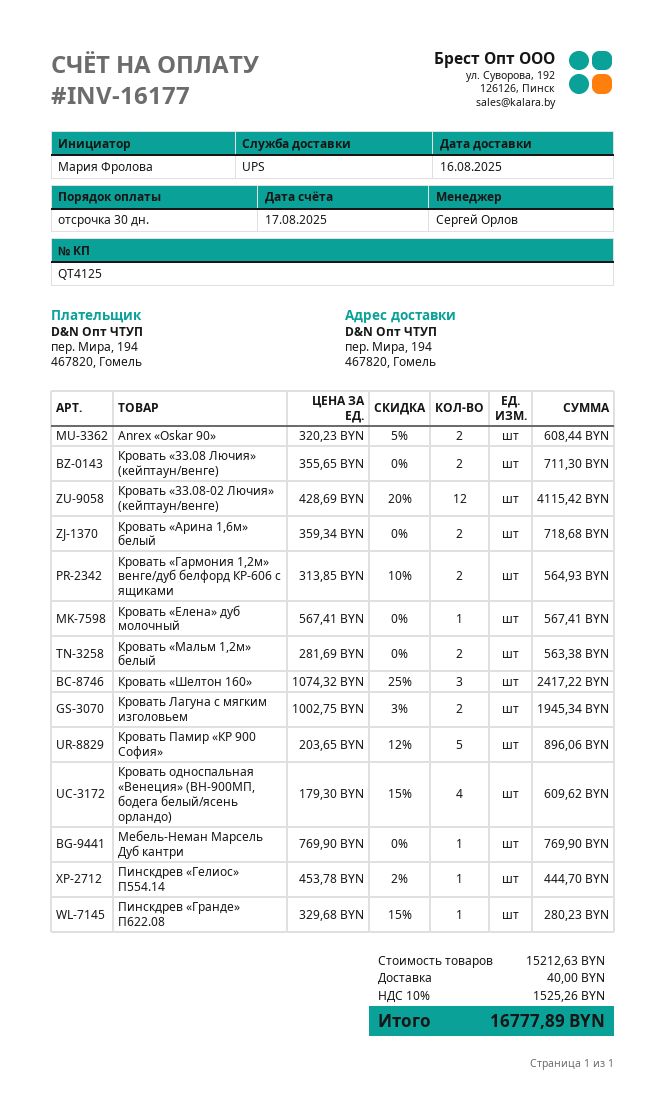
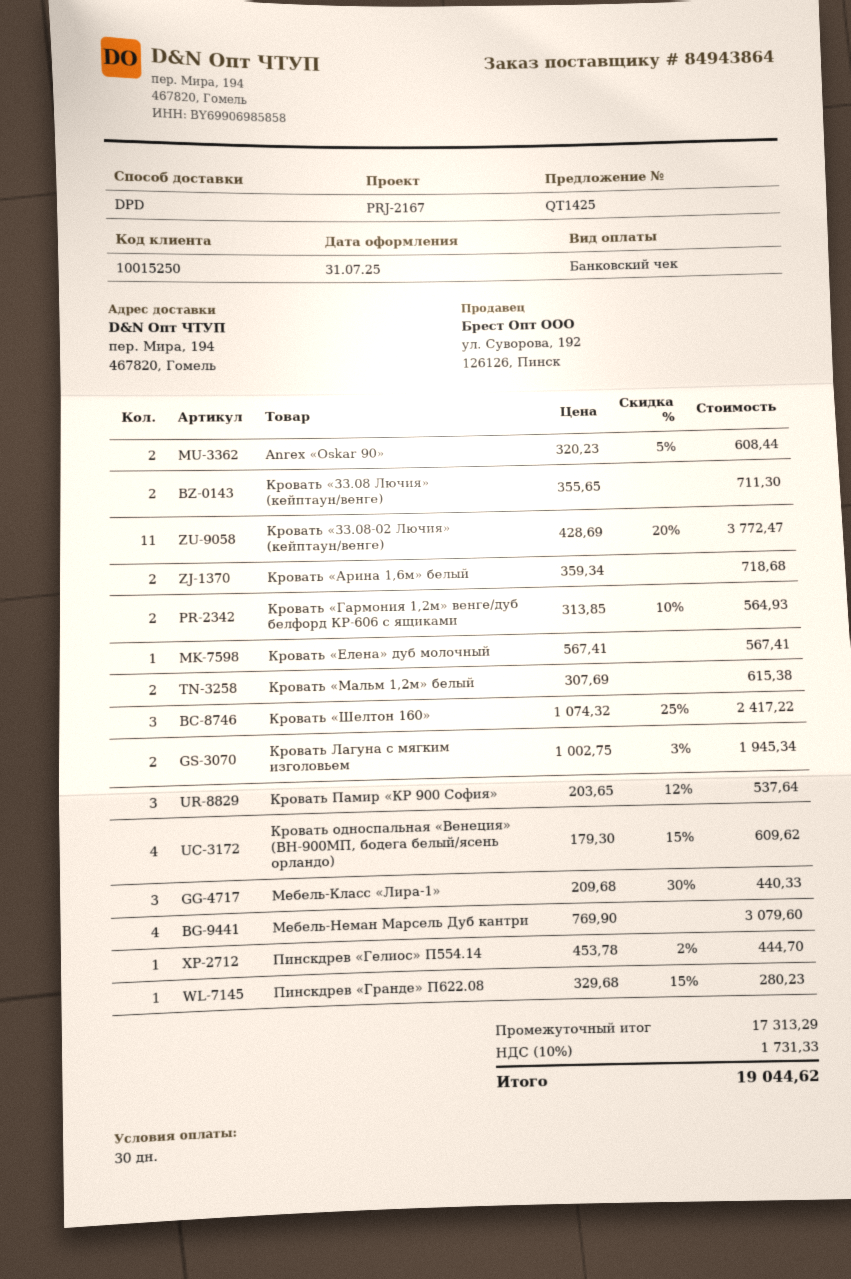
quote number: QT4125 -> QT1425
shipping method: UPS -> DPD
Кровать «33.08-02 Лючия» (кейптаун/венге): 12 x 428.69 - 20% = 4115.42 -> 11 x 428.69 - 20% = 3772.47
Кровать «Мальм 1,2м» белый: 2 x 281.69 = 563.38 -> 2 x 307.69 = 615.38
Кровать Памир «КР 900 София»: 5 x 203.65 - 12% = 896.06 -> 3 x 203.65 - 12% = 537.64
Мебель-Неман Марсель Дуб кантри: 1 x 769.90 = 769.90 -> 4 x 769.90 = 3079.60
Мебель-Класс «Лира-1»: none -> 3 x 209.68 - 30% = 440.33
subtotal: 15212.63 -> 17313.29
shipping: 40.00 -> none
tax: 10% = 1525.26 -> 10% = 1731.33
total: 16777.89 -> 19044.62

